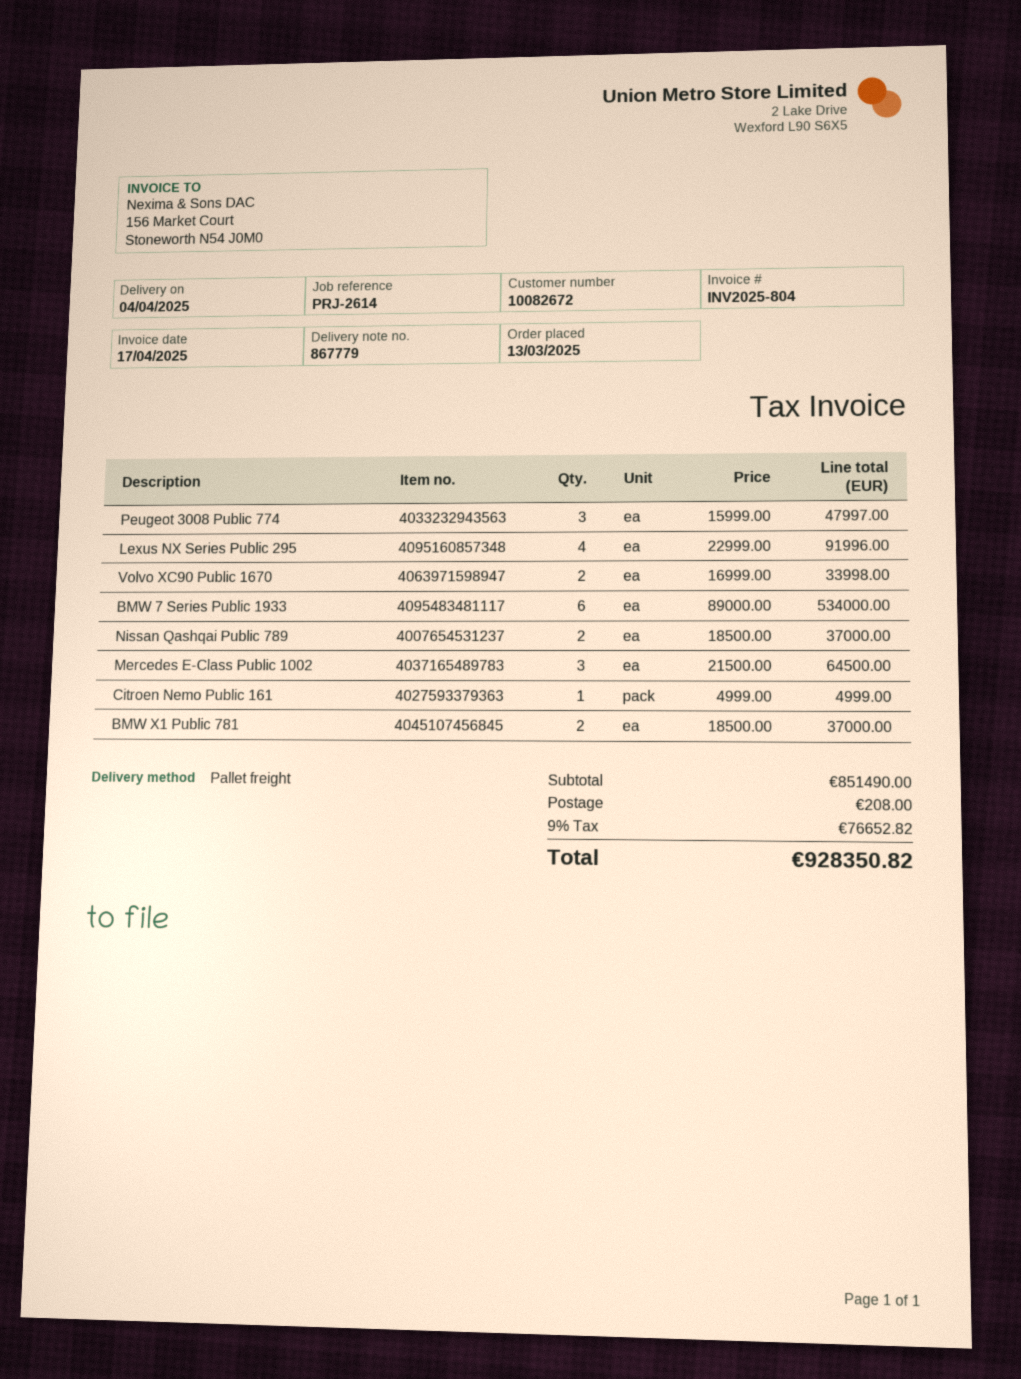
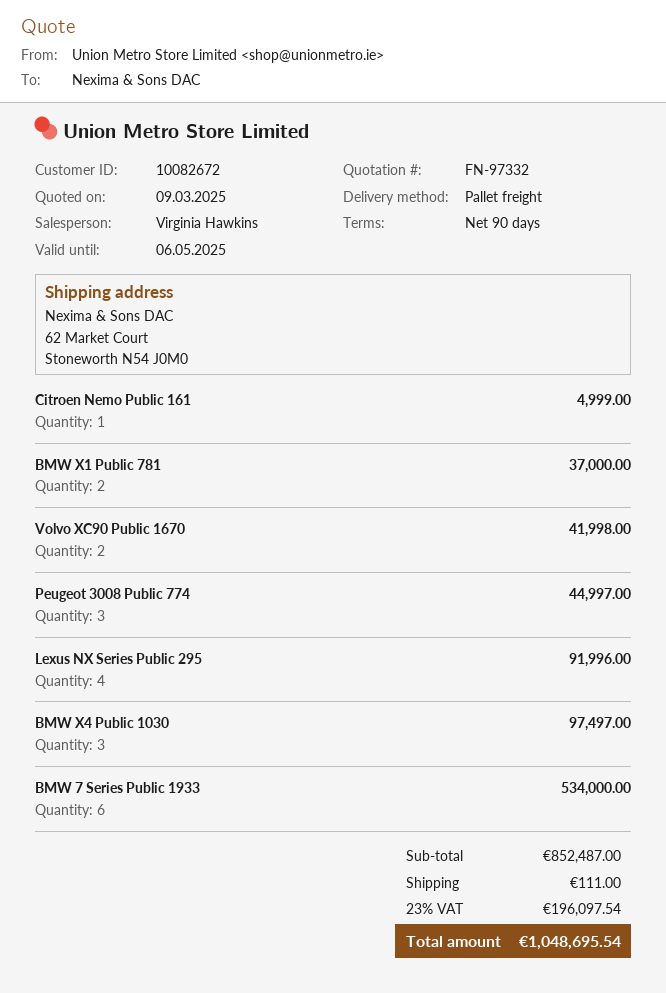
Peugeot 3008 Public 774: 3 for 47997.00 -> 3 for 44997.00
Volvo XC90 Public 1670: 2 for 33998.00 -> 2 for 41998.00
Nissan Qashqai Public 789: 2 for 37000.00 -> none
Mercedes E-Class Public 1002: 3 for 64500.00 -> none
BMW X4 Public 1030: none -> 3 for 97497.00
subtotal: 851490.00 -> 852487.00
shipping: 208.00 -> 111.00
tax: 9% = 76652.82 -> 23% = 196097.54
total: 928350.82 -> 1048695.54

